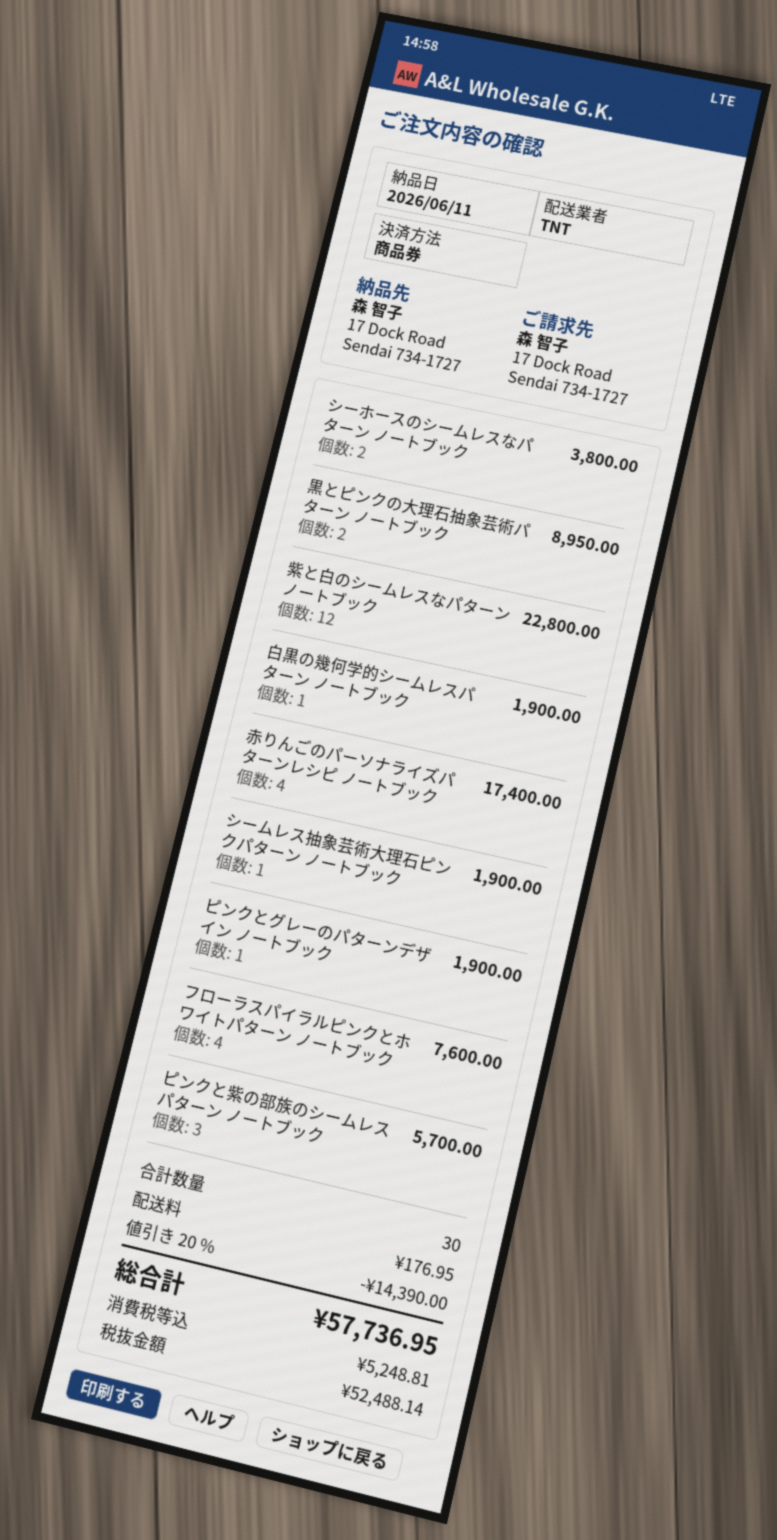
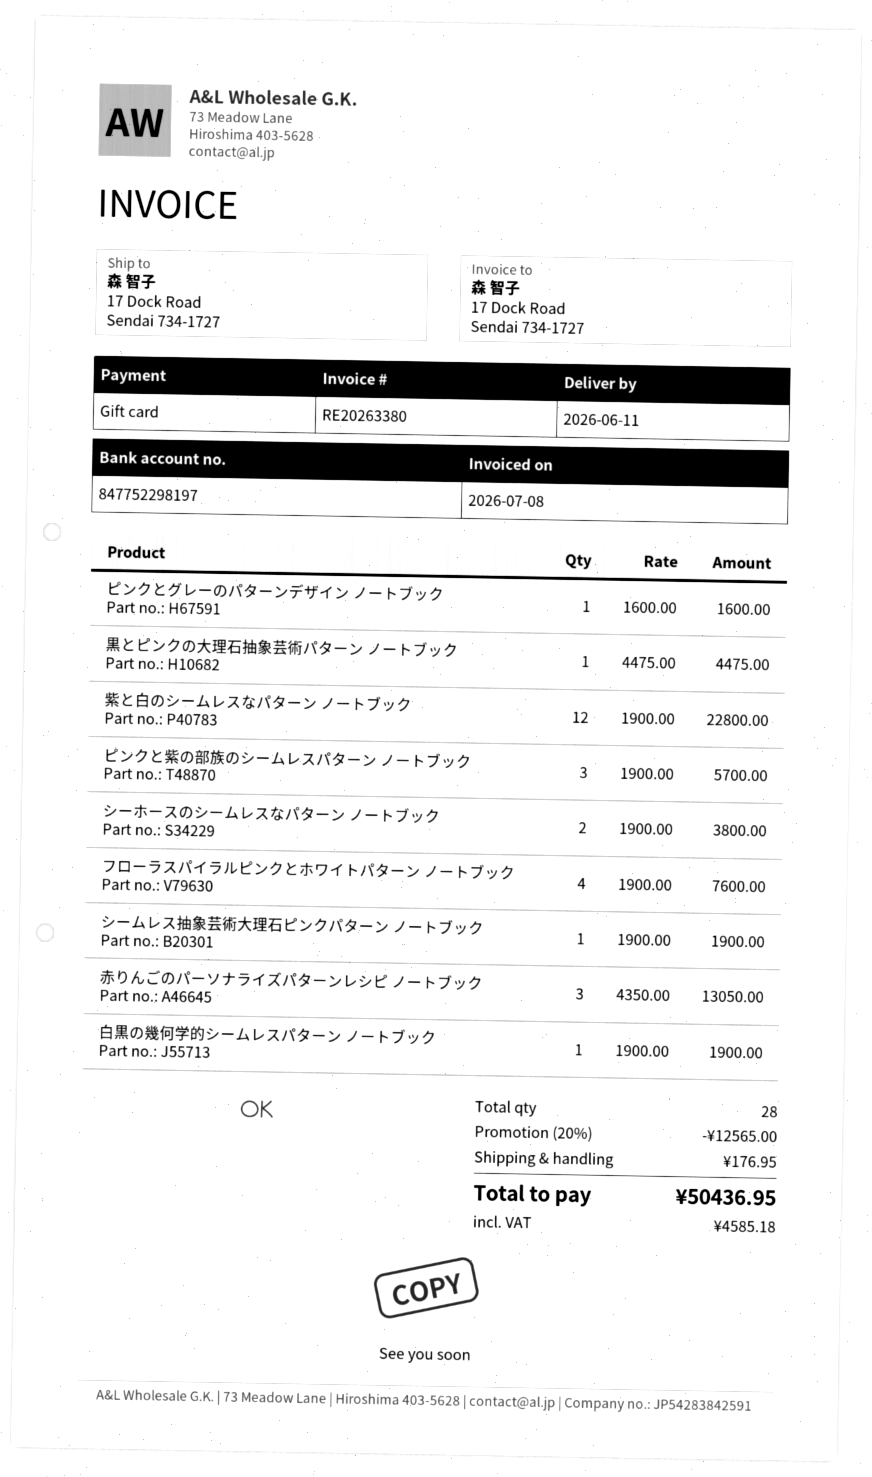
黒とピンクの大理石抽象芸術パターン ノートブック: 2 for 8950.00 -> 1 for 4475.00
赤りんごのパーソナライズパターンレシピ ノートブック: 4 for 17400.00 -> 3 for 13050.00
ピンクとグレーのパターンデザイン ノートブック: 1 for 1900.00 -> 1 for 1600.00
total quantity: 30 -> 28
discount: 20% = 14390.00 -> 20% = 12565.00
tax: 5248.81 -> 4585.18
total: 57736.95 -> 50436.95

